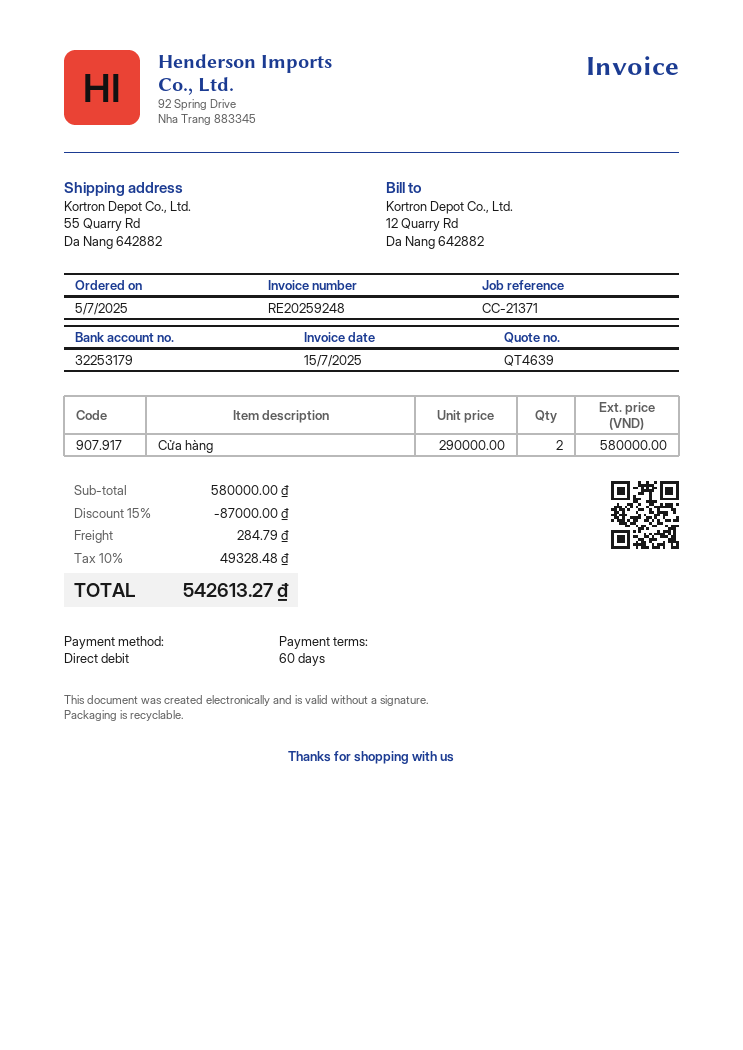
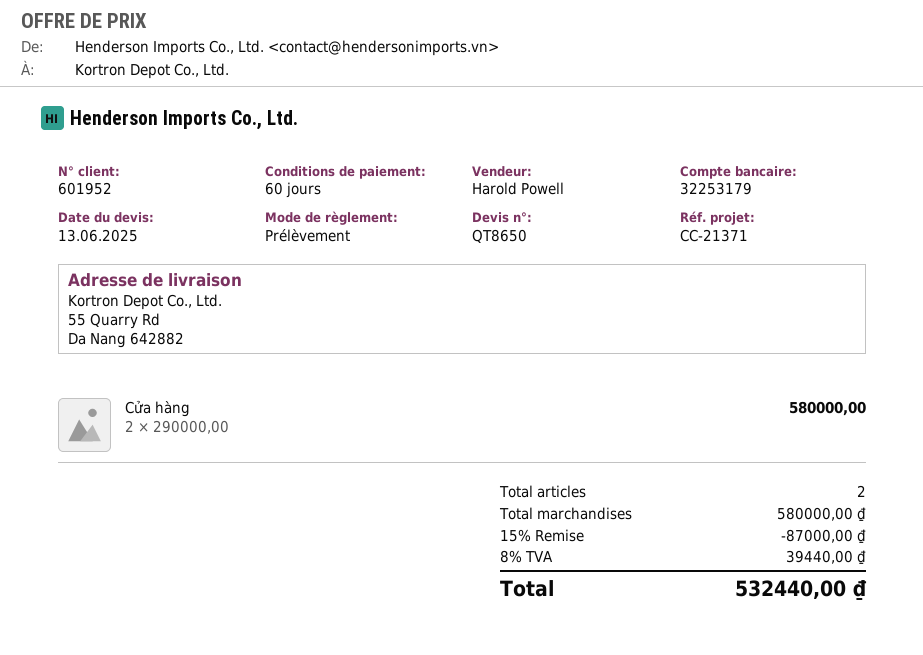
quote number: QT4639 -> QT8650
shipping: 284.79 -> none
tax: 10% = 49328.48 -> 8% = 39440.00
total: 542613.27 -> 532440.00

